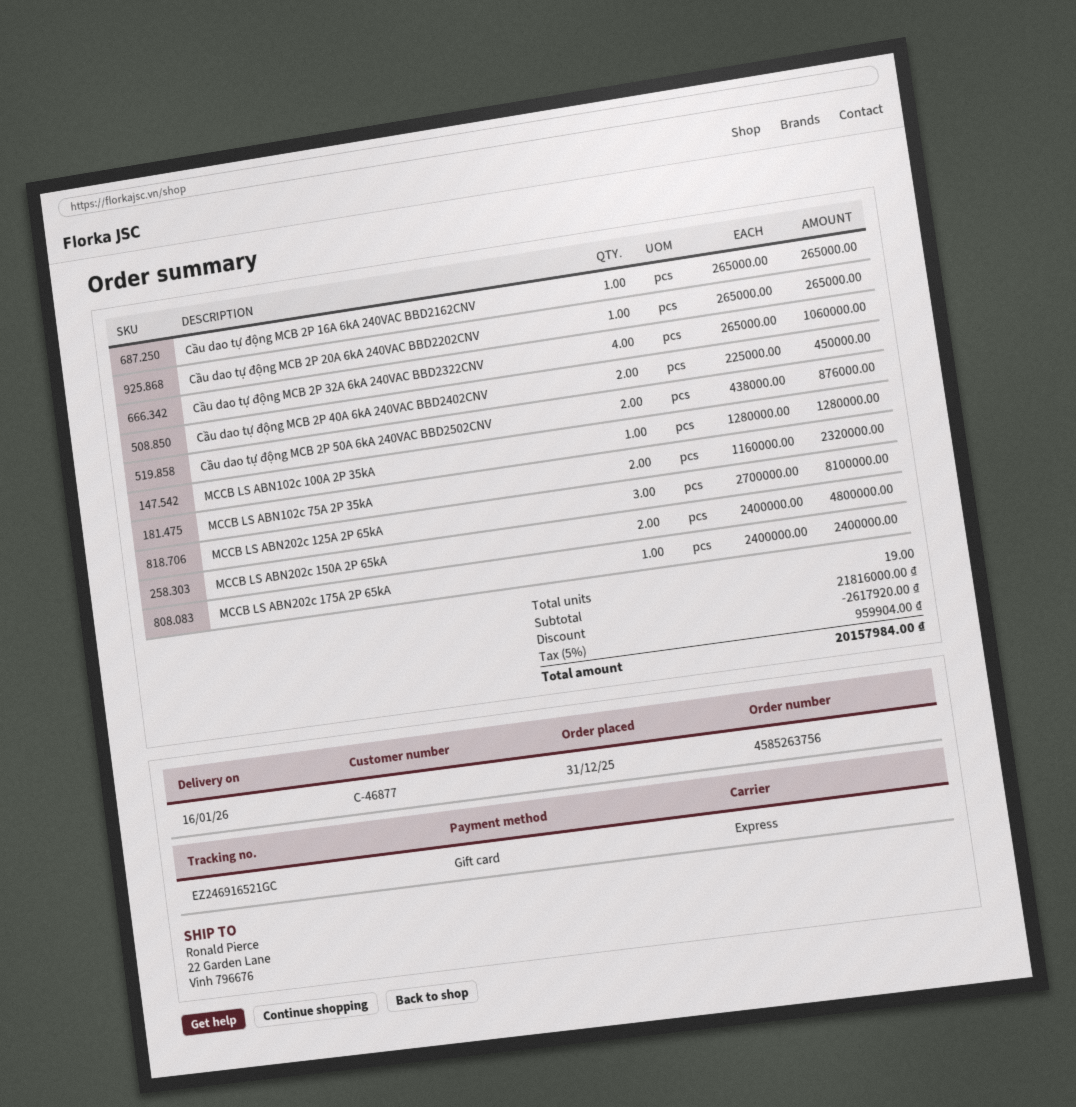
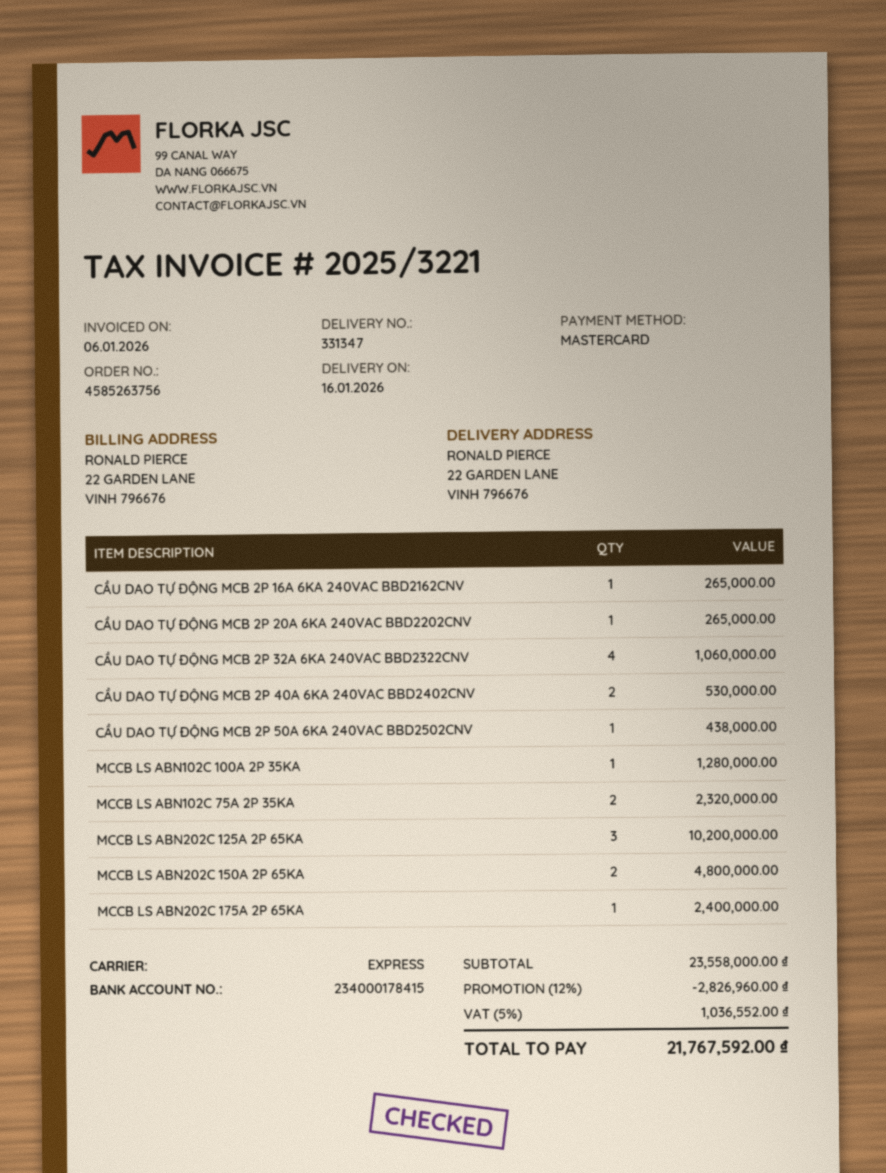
payment method: gift card -> Mastercard
Cầu dao tự động MCB 2P 40A 6kA 240VAC BBD2402CNV: 2 for 450000.00 -> 2 for 530000.00
Cầu dao tự động MCB 2P 50A 6kA 240VAC BBD2502CNV: 2 for 876000.00 -> 1 for 438000.00
MCCB LS ABN202c 125A 2P 65kA: 3 for 8100000.00 -> 3 for 10200000.00
subtotal: 21816000.00 -> 23558000.00
discount: 2617920.00 -> 2826960.00
tax: 5% = 959904.00 -> 5% = 1036552.00
total: 20157984.00 -> 21767592.00

